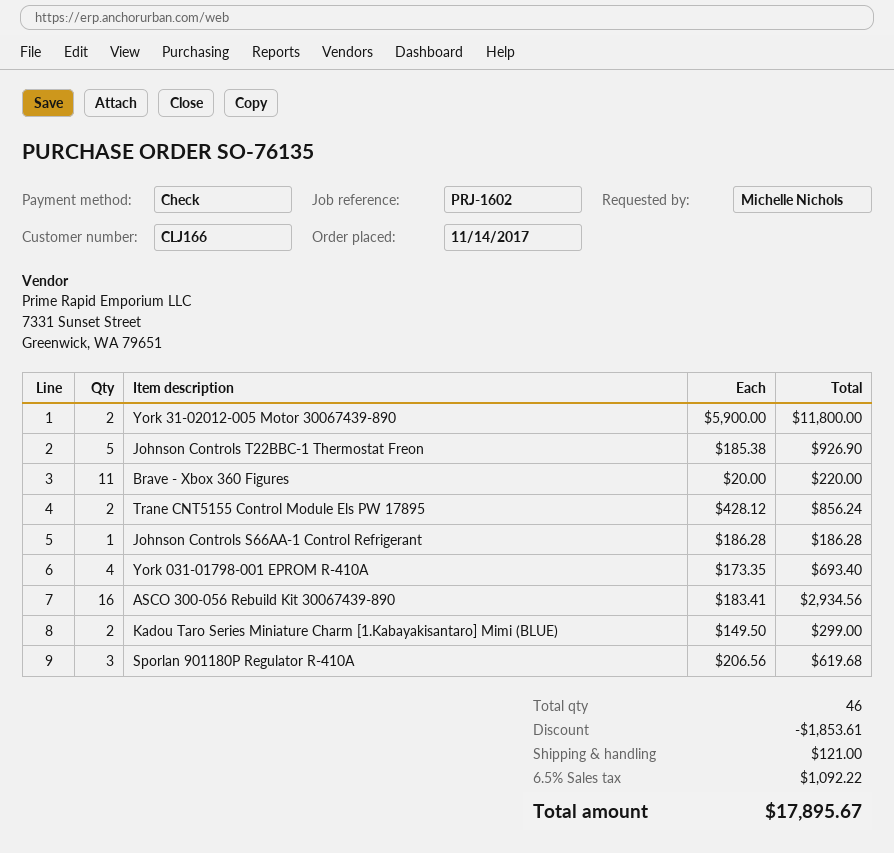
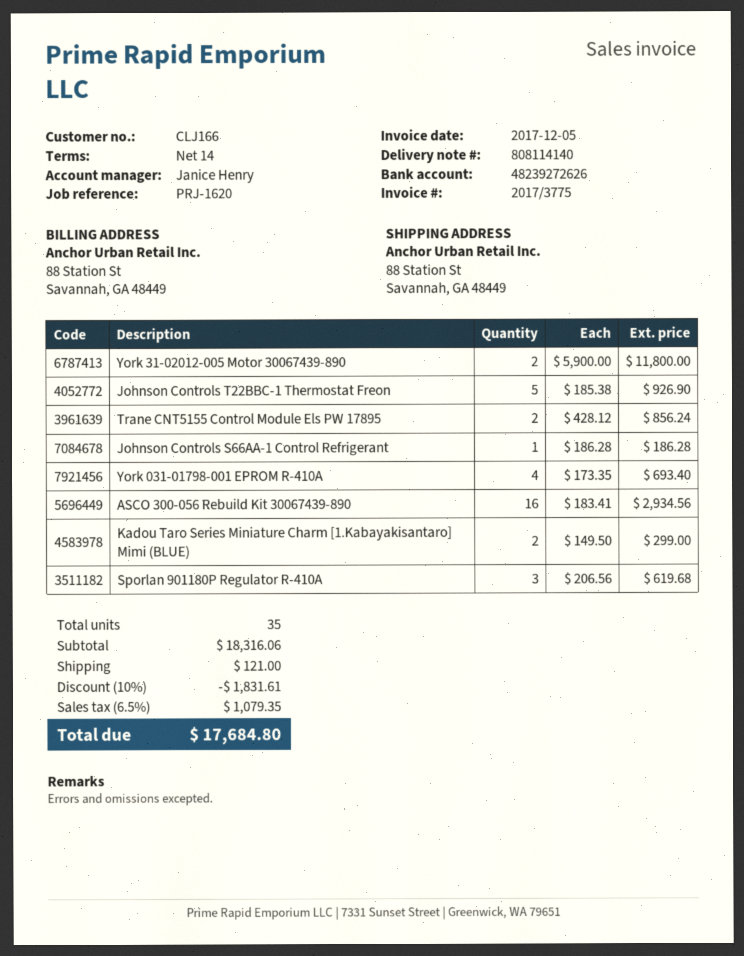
reference: PRJ-1602 -> PRJ-1620
Brave - Xbox 360 Figures: 11 x 20.00 = 220.00 -> none
total quantity: 46 -> 35
discount: 1853.61 -> 1831.61
tax: 6.5% = 1092.22 -> 6.5% = 1079.35
total: 17895.67 -> 17684.80

